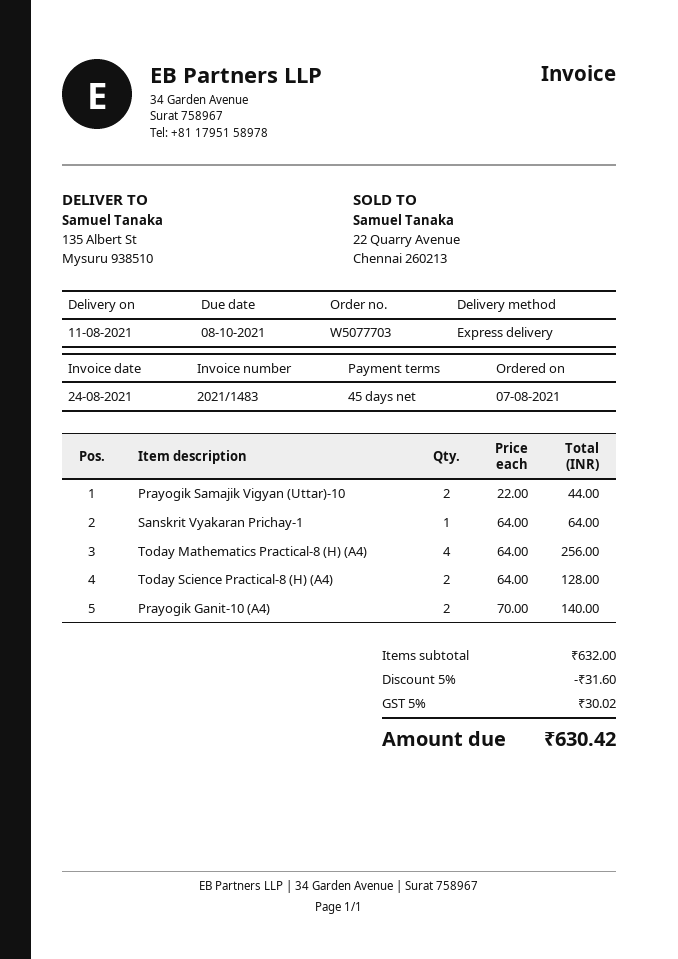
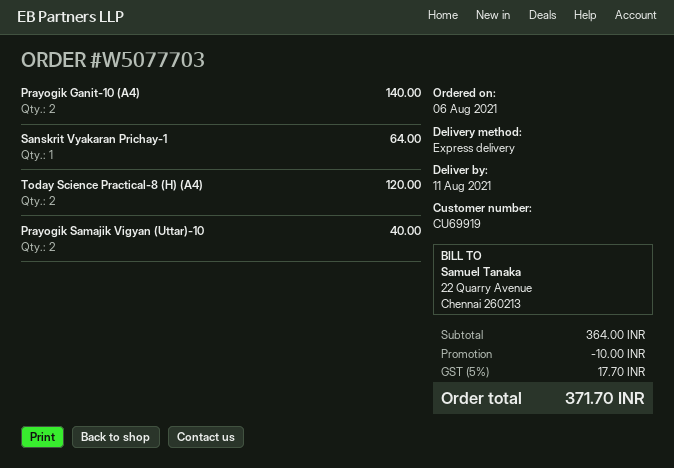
order date: 2021-08-07 -> 2021-08-06
Prayogik Samajik Vigyan (Uttar)-10: 2 for 44.00 -> 2 for 40.00
Today Mathematics Practical-8 (H) (A4): 4 for 256.00 -> none
Today Science Practical-8 (H) (A4): 2 for 128.00 -> 2 for 120.00
subtotal: 632.00 -> 364.00
discount: 31.60 -> 10.00
tax: 5% = 30.02 -> 5% = 17.70
total: 630.42 -> 371.70

